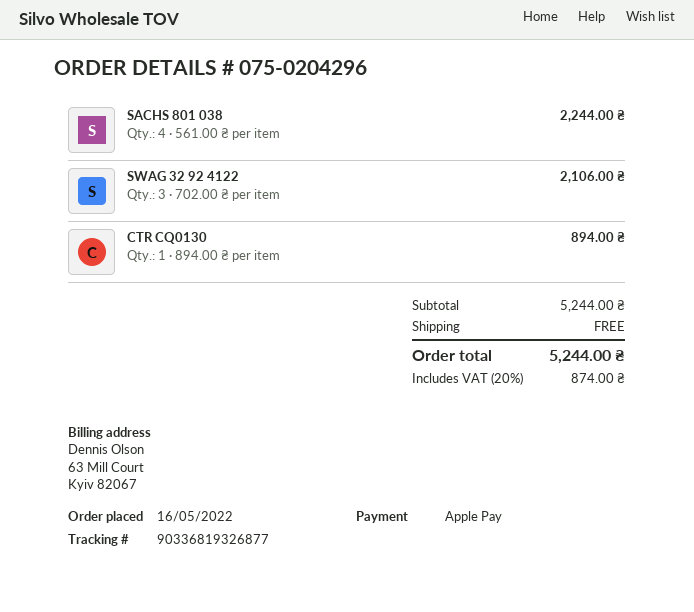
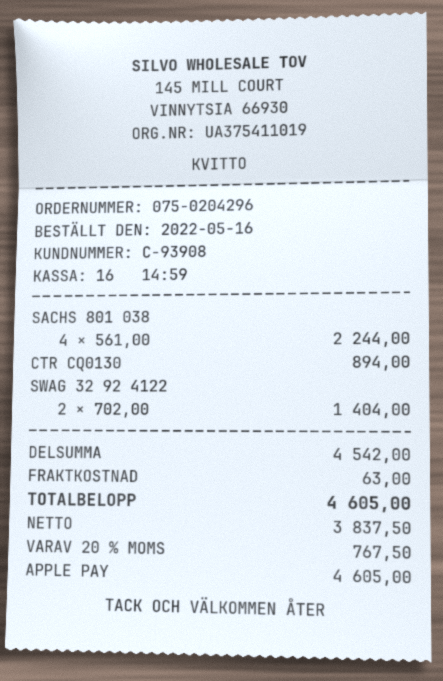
SWAG 32 92 4122: 3 x 702.00 = 2106.00 -> 2 x 702.00 = 1404.00
subtotal: 5244.00 -> 4542.00
shipping: 0.00 -> 63.00
tax: 20% = 874.00 -> 20% = 767.50
total: 5244.00 -> 4605.00

